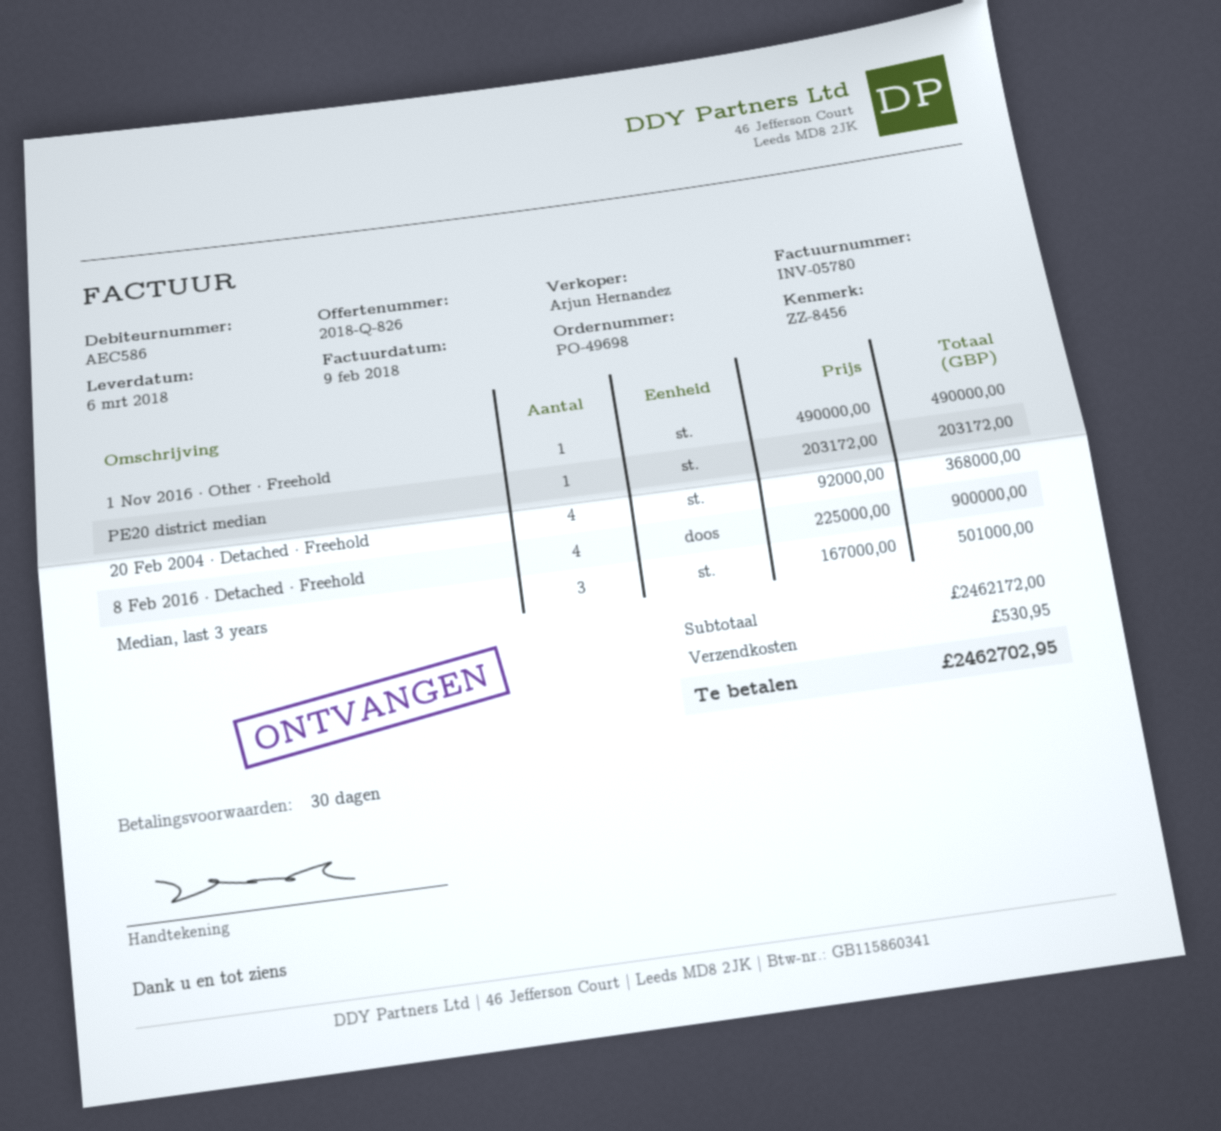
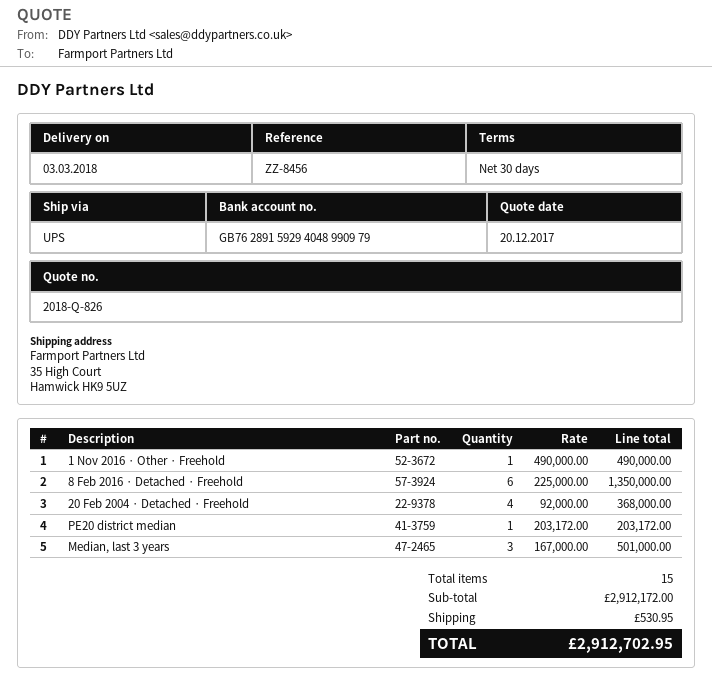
delivery date: 2018-03-06 -> 2018-03-03
8 Feb 2016 · Detached · Freehold: 4 x 225000.00 = 900000.00 -> 6 x 225000.00 = 1350000.00
subtotal: 2462172.00 -> 2912172.00
total: 2462702.95 -> 2912702.95

